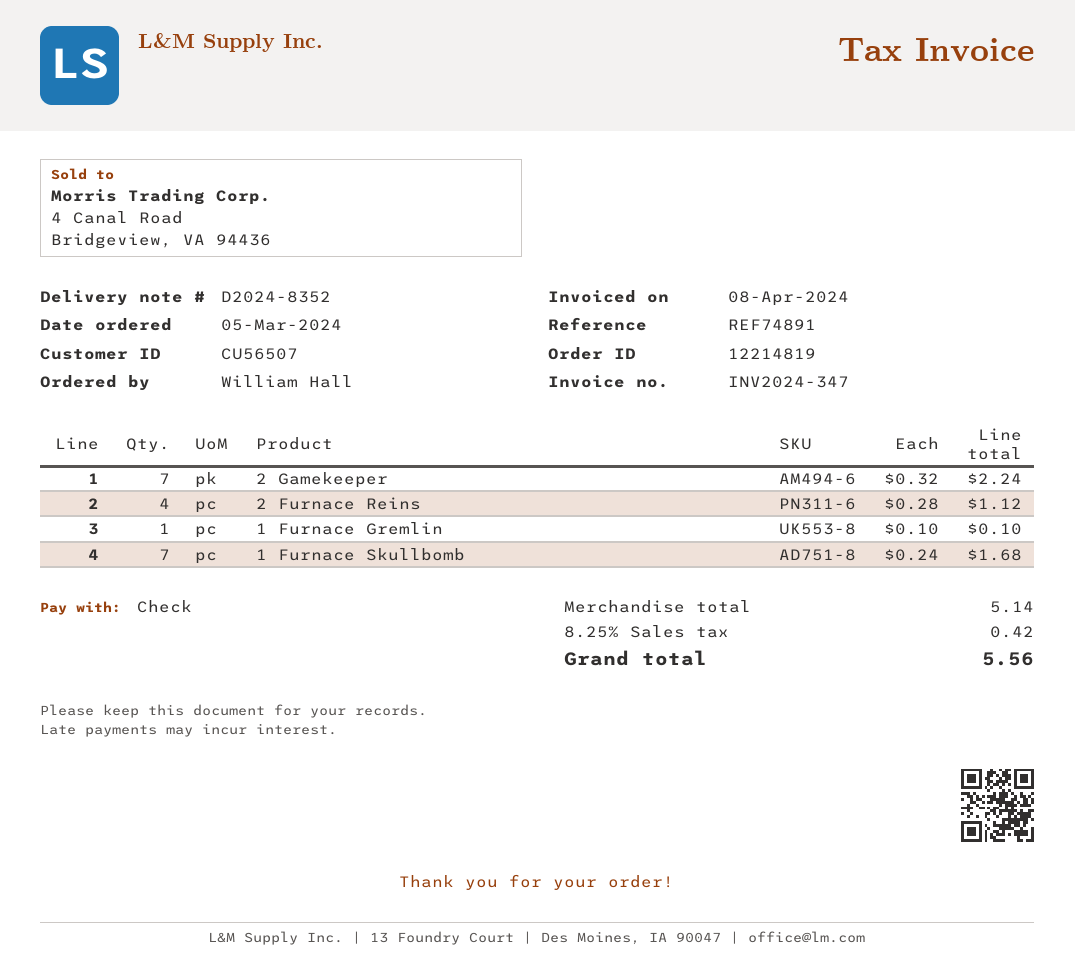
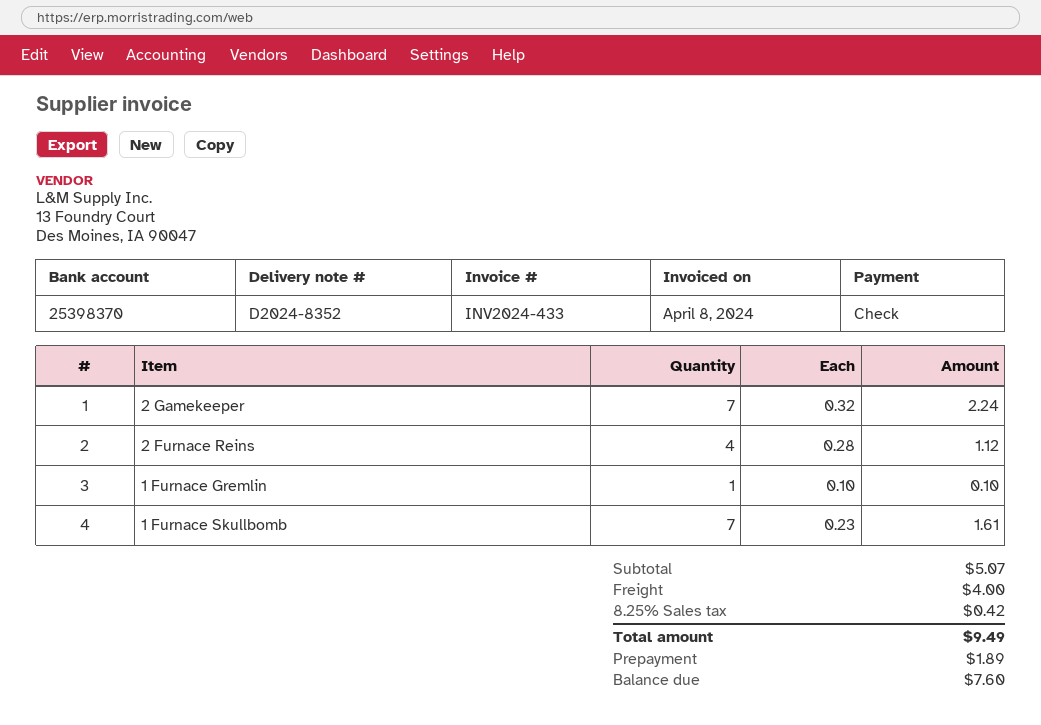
invoice number: INV2024-347 -> INV2024-433
1 Furnace Skullbomb: 7 x 0.24 = 1.68 -> 7 x 0.23 = 1.61
subtotal: 5.14 -> 5.07
shipping: none -> 4.00
total: 5.56 -> 9.49

